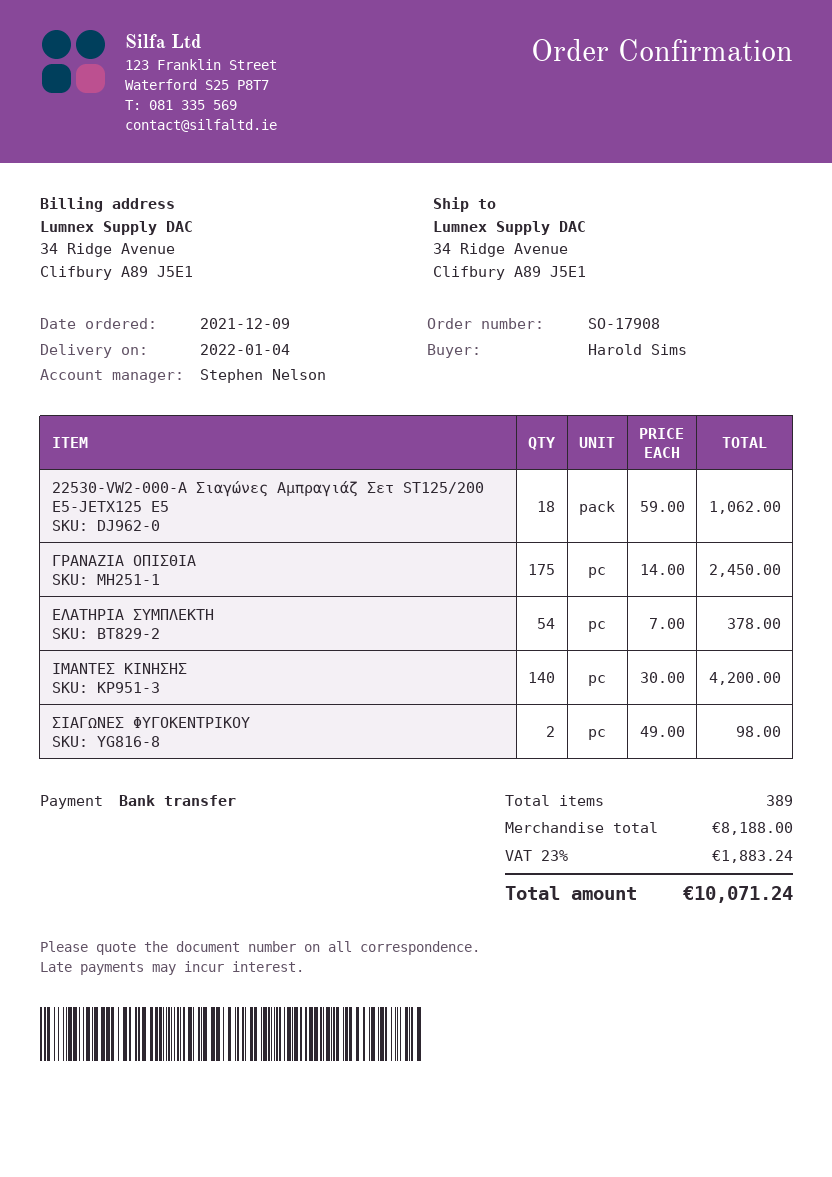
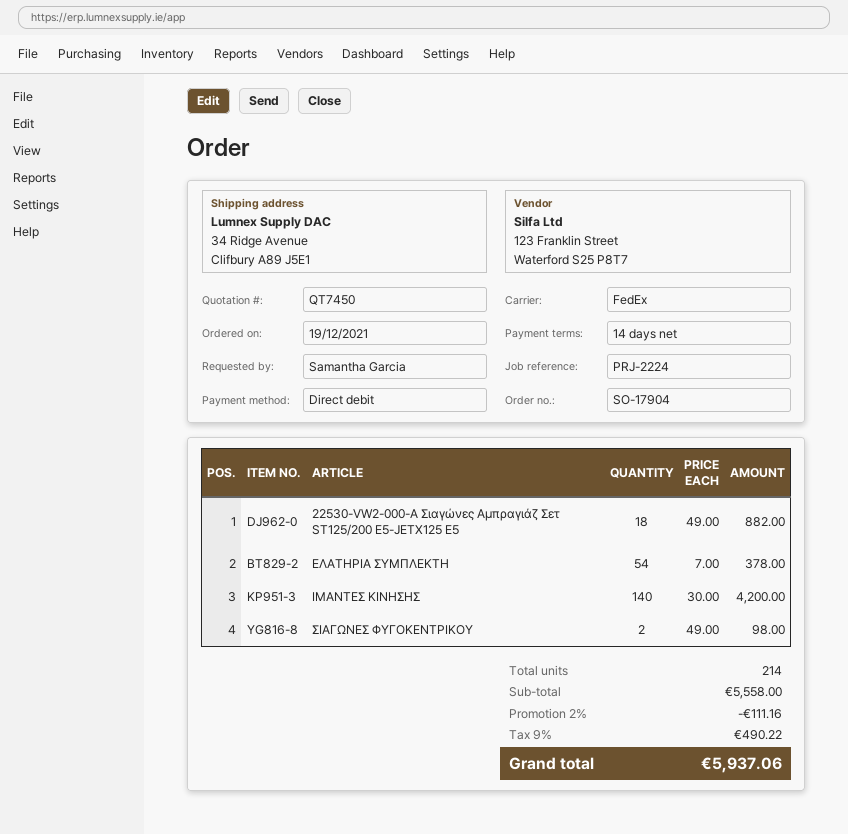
order number: SO-17908 -> SO-17904
order date: 2021-12-09 -> 2021-12-19
ordered by: Harold Sims -> Samantha Garcia
payment method: bank transfer -> direct debit
22530-VW2-000-A Σιαγώνες Αμπραγιάζ Σετ ST125/200 E5-JETX125 E5: 18 x 59.00 = 1062.00 -> 18 x 49.00 = 882.00
ΓΡΑΝΑΖΙΑ ΟΠΙΣΘΙΑ: 175 x 14.00 = 2450.00 -> none
total quantity: 389 -> 214
subtotal: 8188.00 -> 5558.00
discount: none -> 2% = 111.16
tax: 23% = 1883.24 -> 9% = 490.22
total: 10071.24 -> 5937.06

